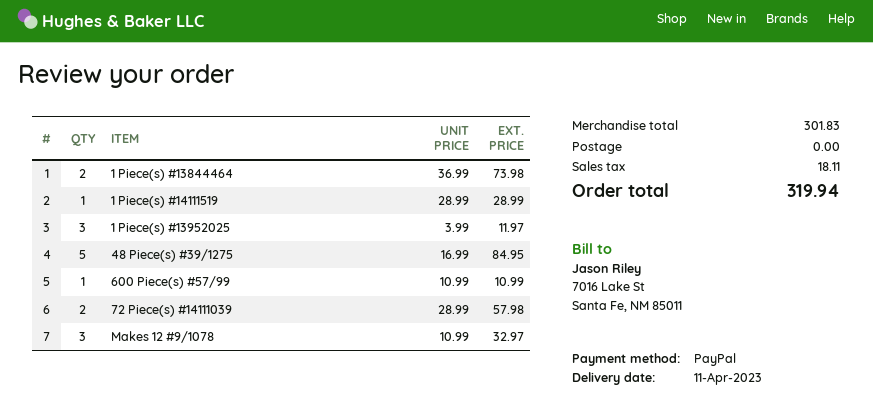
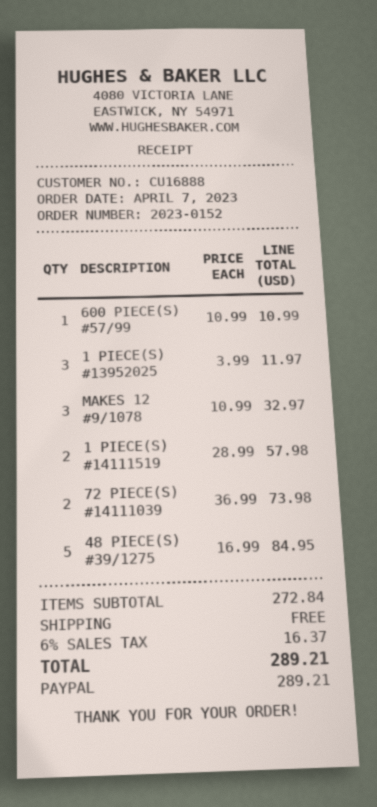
1 Piece(s) #13844464: 2 x 36.99 = 73.98 -> none
1 Piece(s) #14111519: 1 x 28.99 = 28.99 -> 2 x 28.99 = 57.98
72 Piece(s) #14111039: 2 x 28.99 = 57.98 -> 2 x 36.99 = 73.98
subtotal: 301.83 -> 272.84
tax: 18.11 -> 16.37
total: 319.94 -> 289.21

